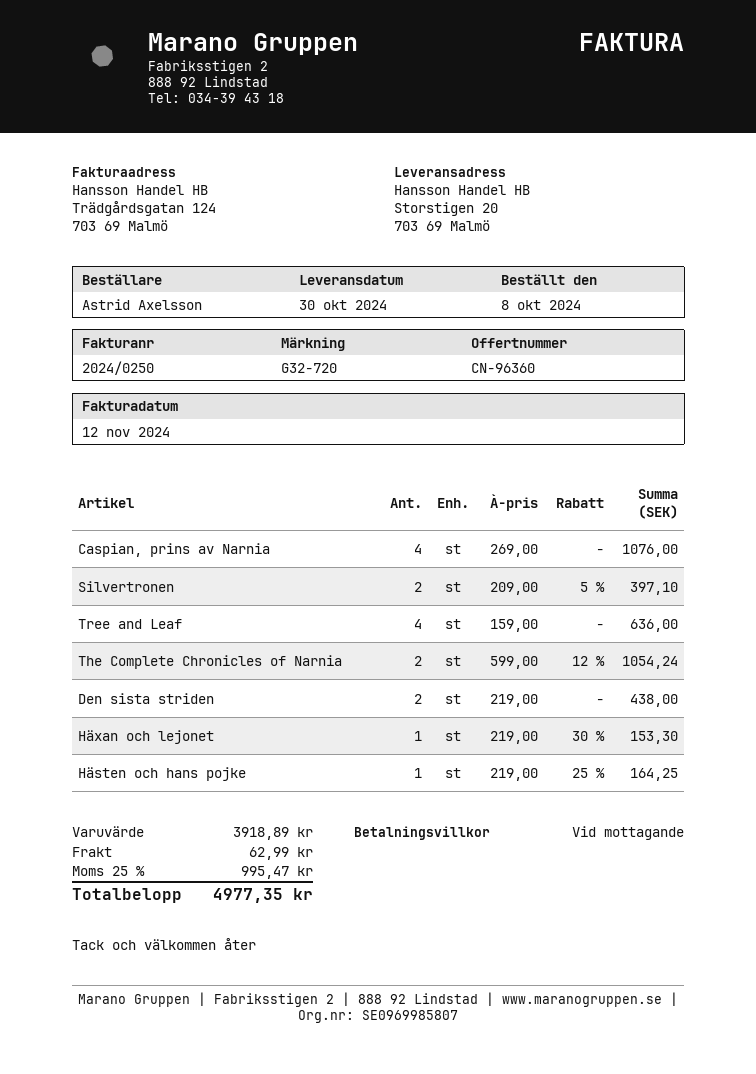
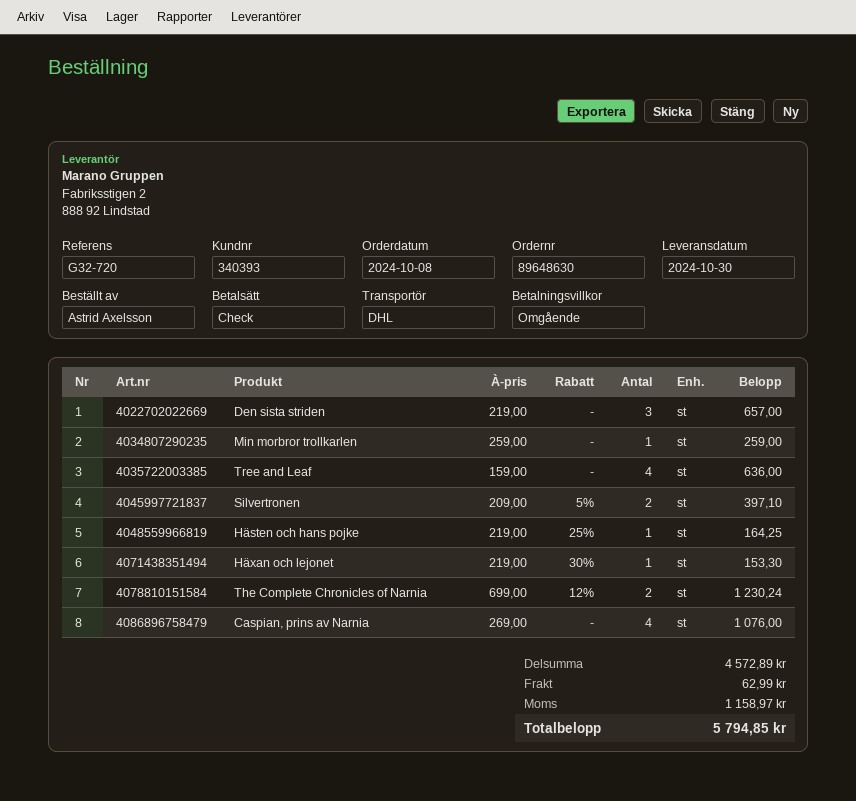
The Complete Chronicles of Narnia: 2 x 599.00 - 12% = 1054.24 -> 2 x 699.00 - 12% = 1230.24
Den sista striden: 2 x 219.00 = 438.00 -> 3 x 219.00 = 657.00
Min morbror trollkarlen: none -> 1 x 259.00 = 259.00
subtotal: 3918.89 -> 4572.89
tax: 995.47 -> 1158.97
total: 4977.35 -> 5794.85

